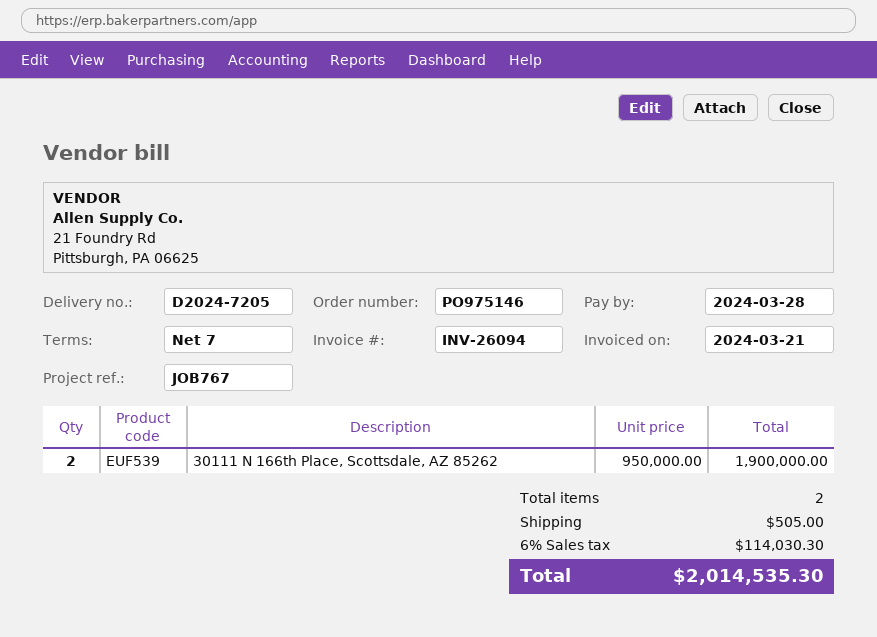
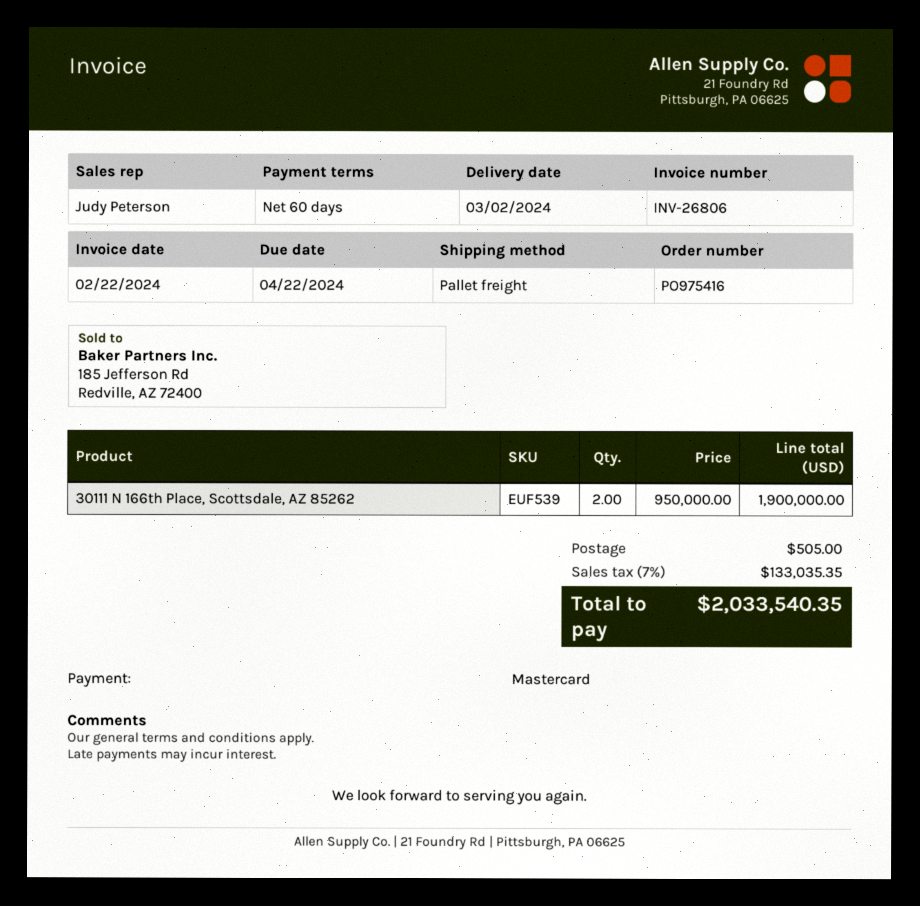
order number: PO975146 -> PO975416
invoice number: INV-26094 -> INV-26806
invoice date: 2024-03-21 -> 2024-02-22
payment terms: 7 days -> 60 days
due date: 2024-03-28 -> 2024-04-22
tax: 6% = 114030.30 -> 7% = 133035.35
total: 2014535.30 -> 2033540.35

